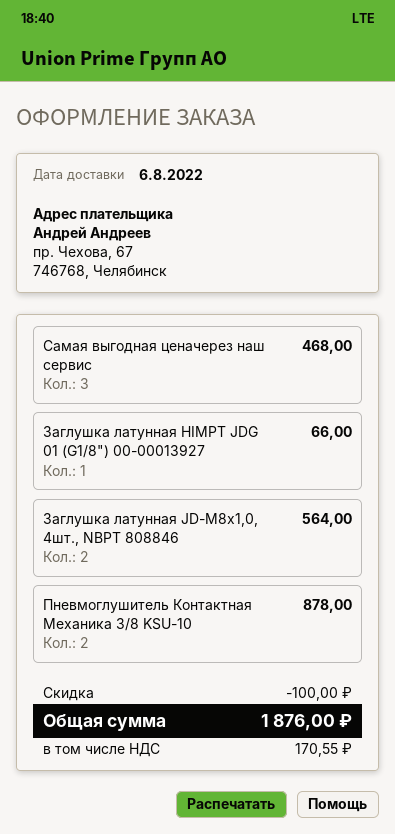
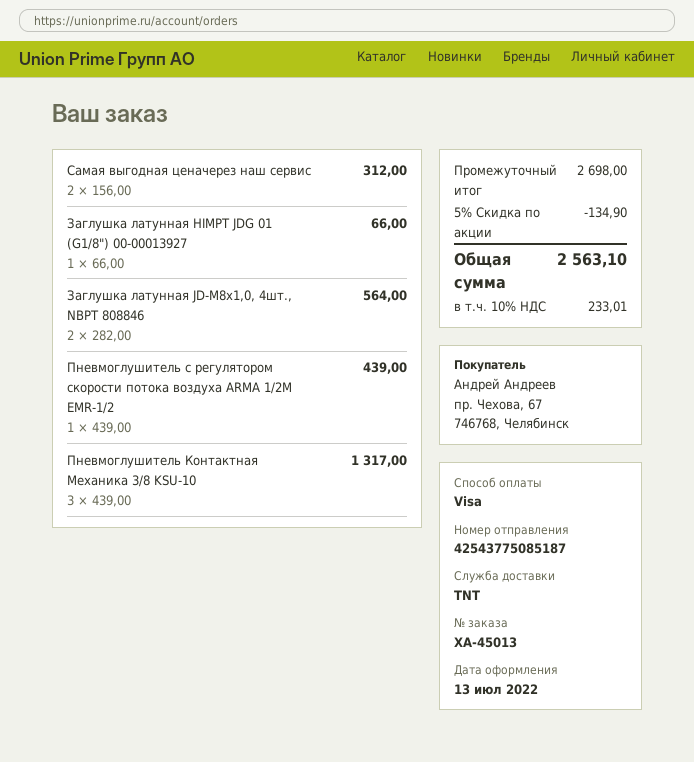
Самая выгодная ценачерез наш сервис: 3 for 468.00 -> 2 for 312.00
Пневмоглушитель Контактная Механика 3/8 KSU-10: 2 for 878.00 -> 3 for 1317.00
Пневмоглушитель с регулятором скорости потока воздуха ARMA 1/2M EMR-1/2: none -> 1 for 439.00
discount: 100.00 -> 134.90
tax: 170.55 -> 233.01
total: 1876.00 -> 2563.10

